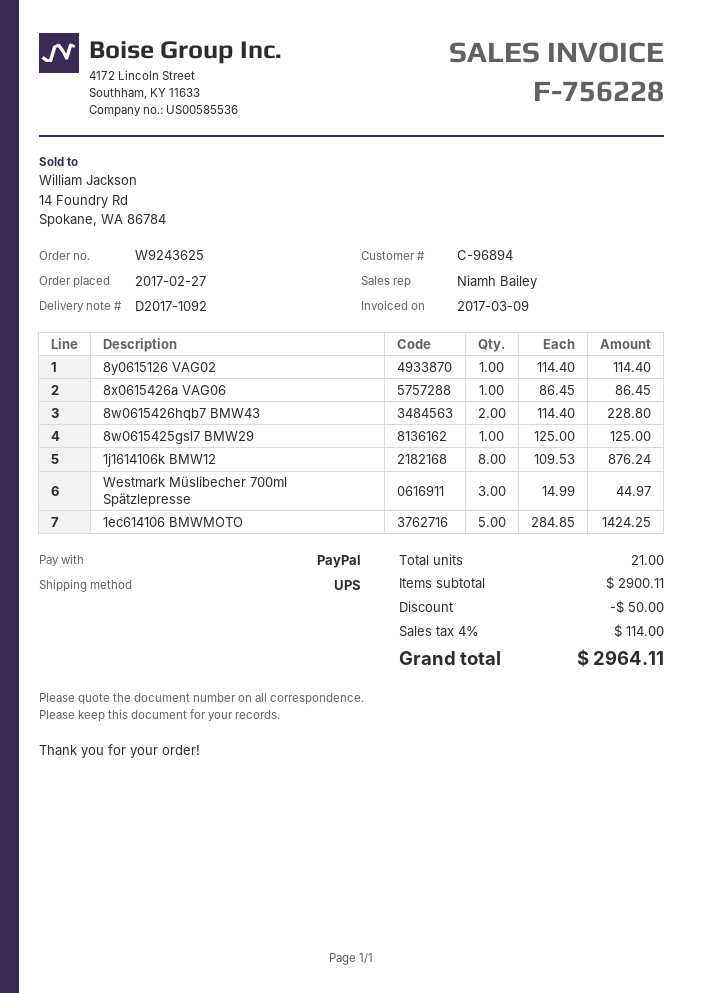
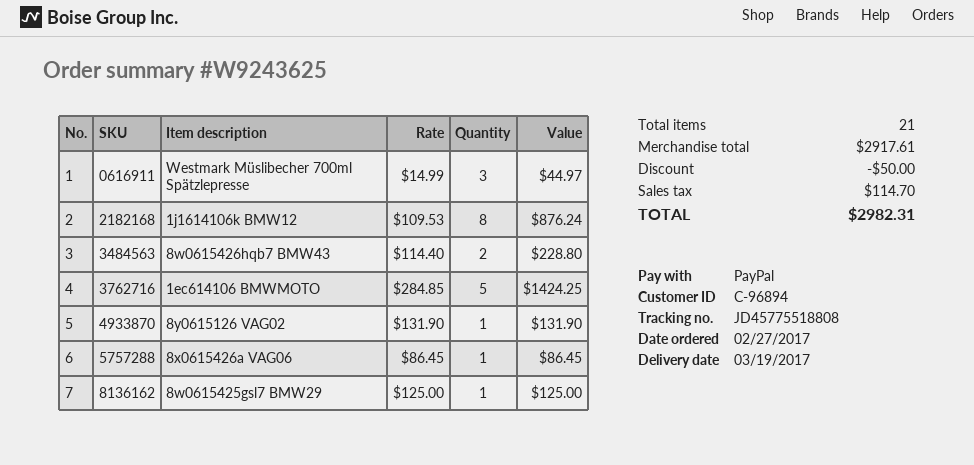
8y0615126 VAG02: 1 x 114.40 = 114.40 -> 1 x 131.90 = 131.90
subtotal: 2900.11 -> 2917.61
tax: 114.00 -> 114.70
total: 2964.11 -> 2982.31

